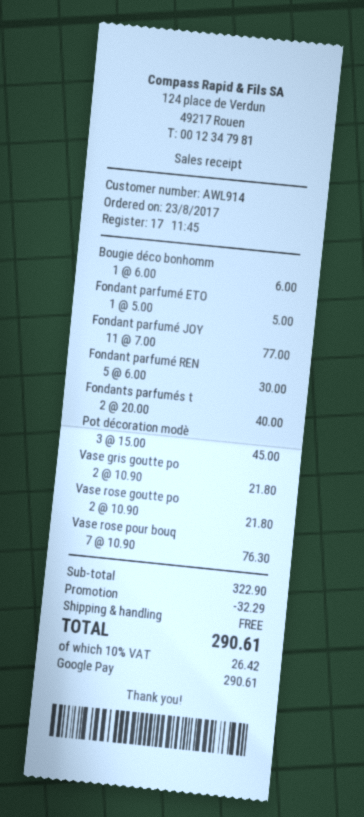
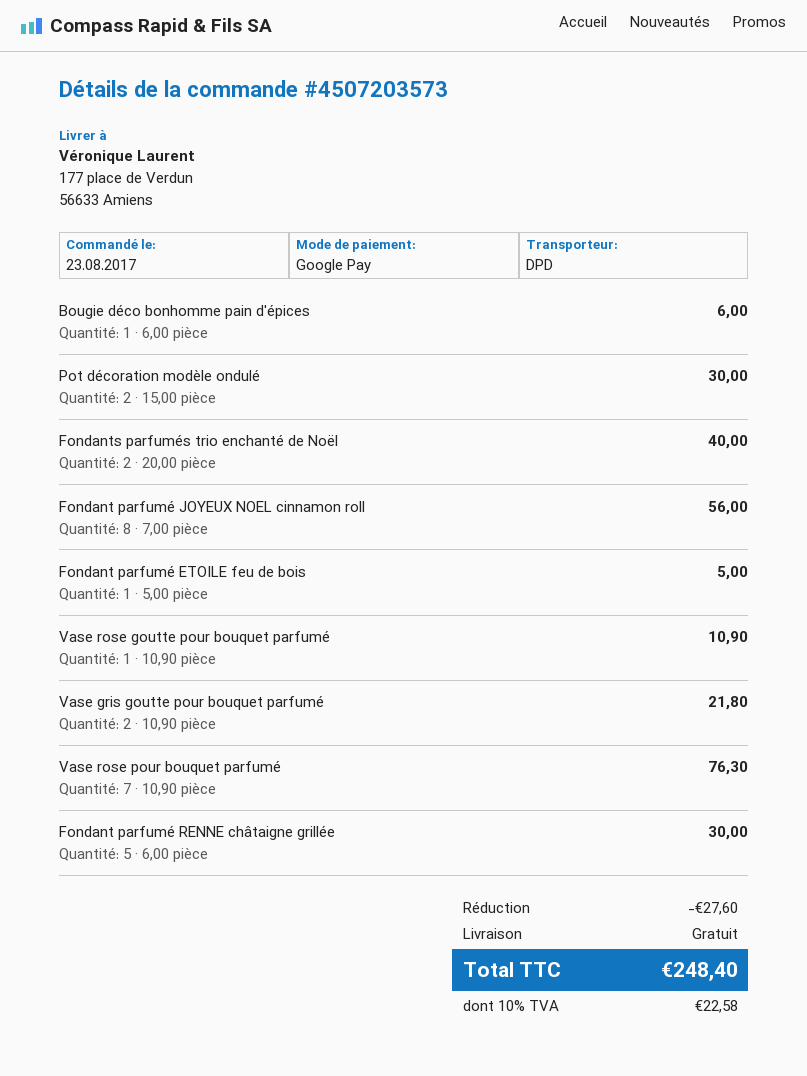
Fondant parfumé JOY: 11 x 7.00 = 77.00 -> 8 x 7.00 = 56.00
Pot décoration modè: 3 x 15.00 = 45.00 -> 2 x 15.00 = 30.00
Vase rose goutte po: 2 x 10.90 = 21.80 -> 1 x 10.90 = 10.90
discount: 32.29 -> 27.60
tax: 10% = 26.42 -> 10% = 22.58
total: 290.61 -> 248.40

